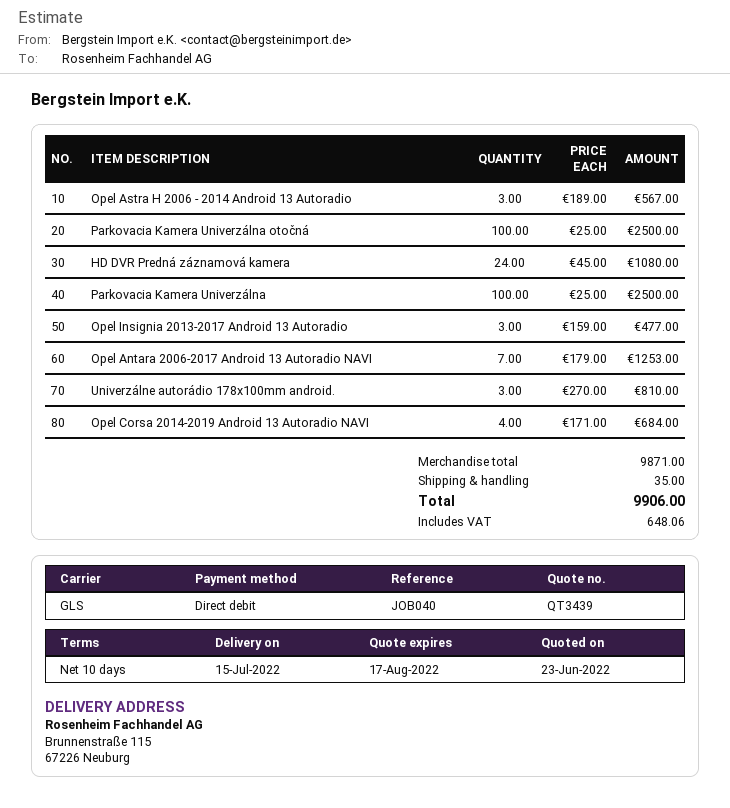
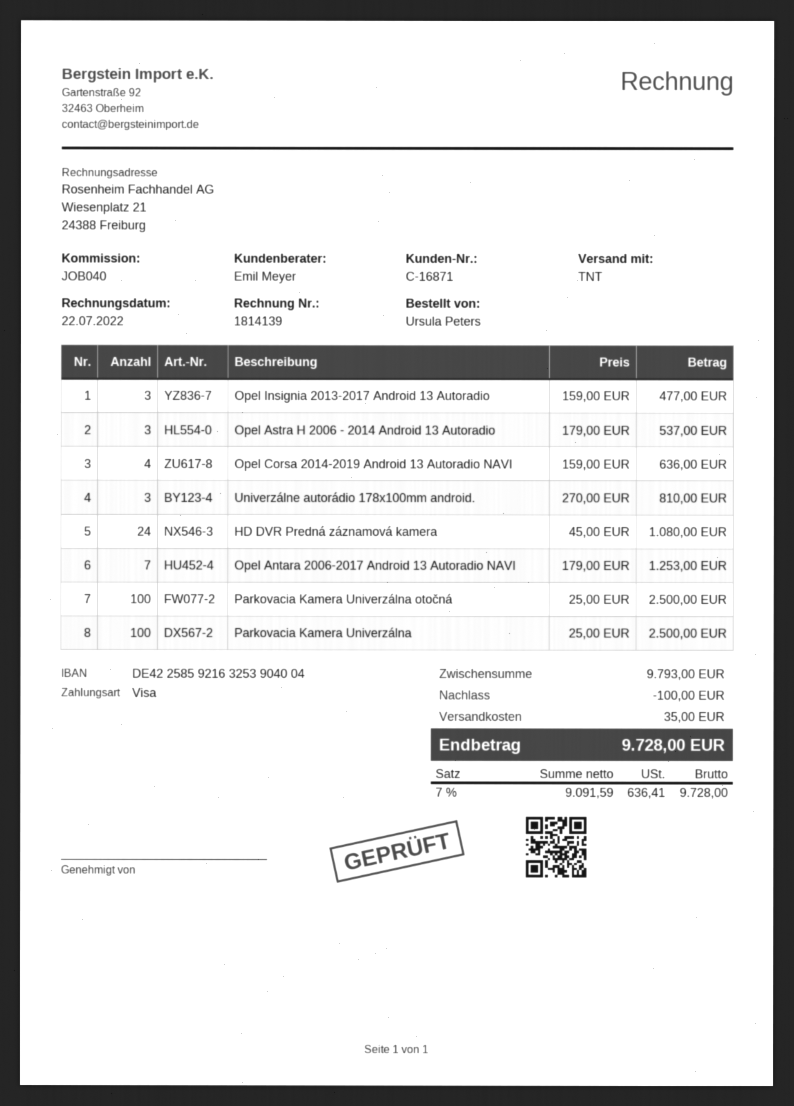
payment method: direct debit -> Visa
shipping method: GLS -> TNT
Opel Astra H 2006 - 2014 Android 13 Autoradio: 3 x 189.00 = 567.00 -> 3 x 179.00 = 537.00
Opel Corsa 2014-2019 Android 13 Autoradio NAVI: 4 x 171.00 = 684.00 -> 4 x 159.00 = 636.00
subtotal: 9871.00 -> 9793.00
discount: none -> 100.00
tax: 648.06 -> 636.41
total: 9906.00 -> 9728.00

